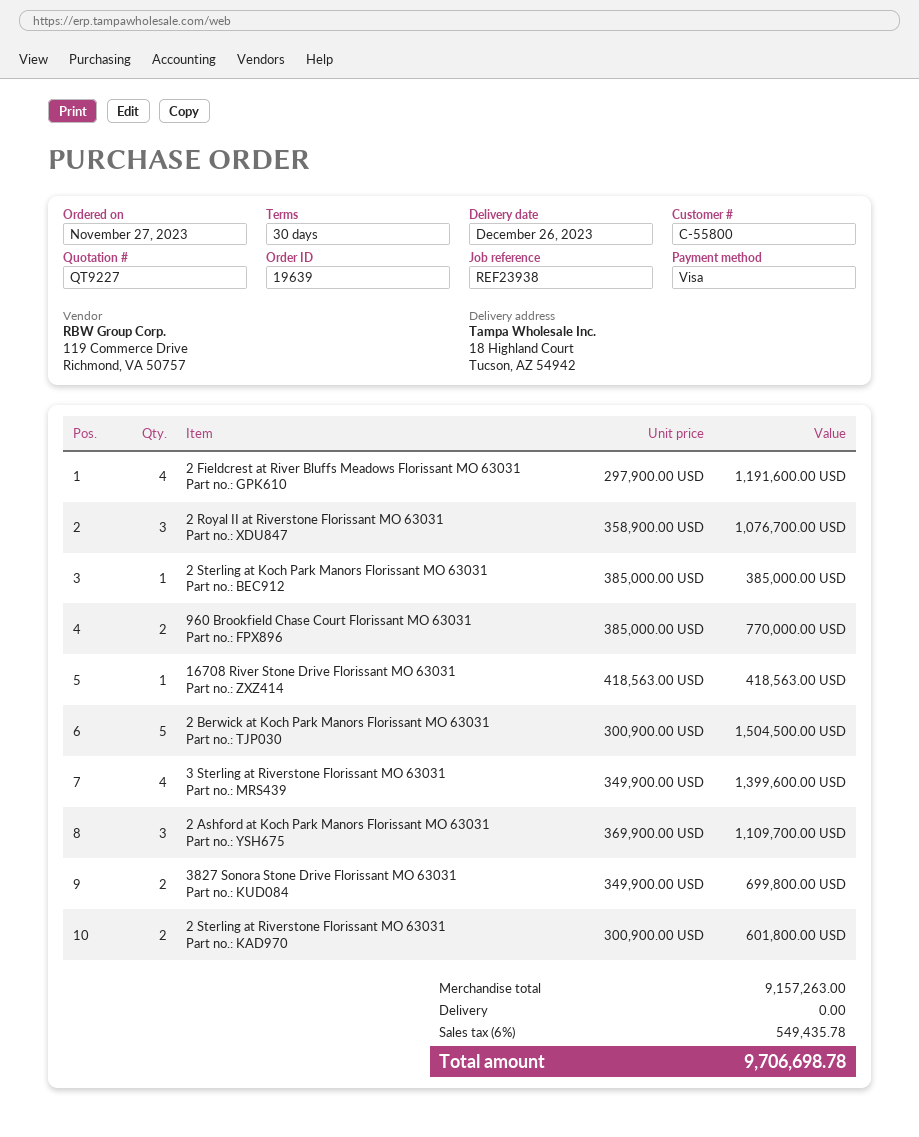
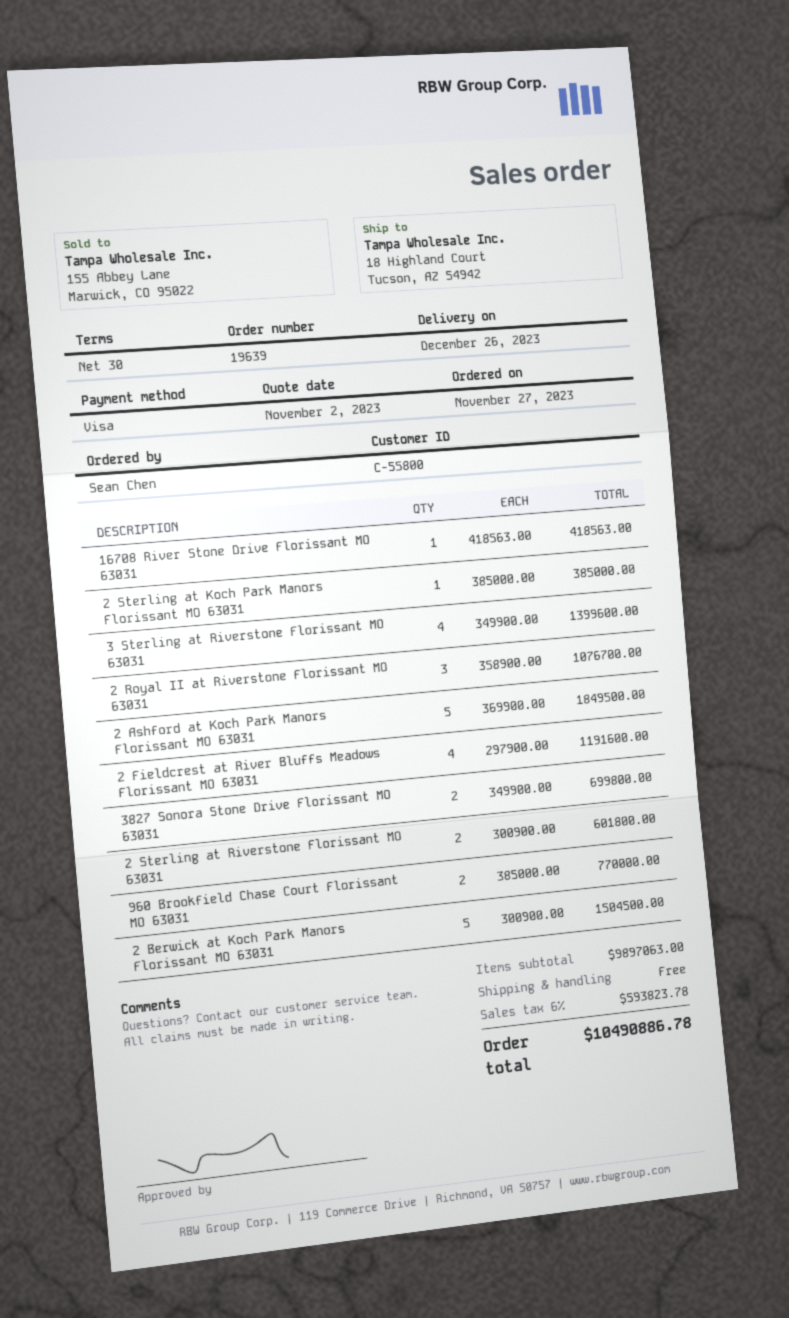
2 Ashford at Koch Park Manors Florissant MO 63031: 3 x 369900.00 = 1109700.00 -> 5 x 369900.00 = 1849500.00
subtotal: 9157263.00 -> 9897063.00
tax: 6% = 549435.78 -> 6% = 593823.78
total: 9706698.78 -> 10490886.78

